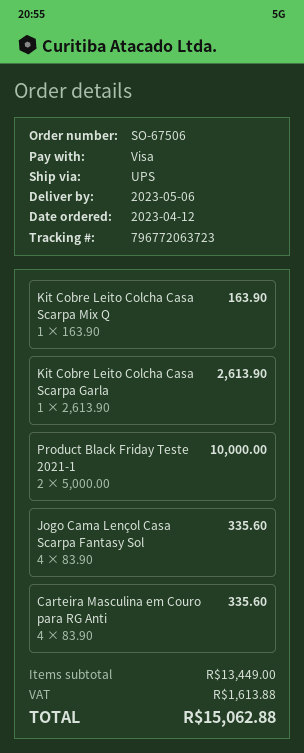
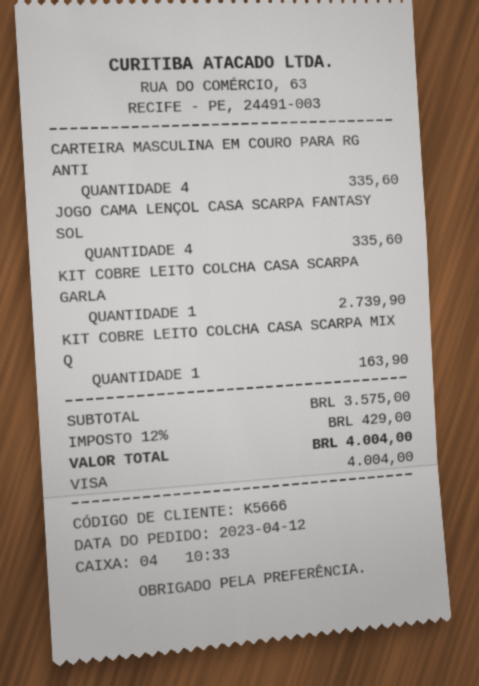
Kit Cobre Leito Colcha Casa Scarpa Garla: 1 for 2613.90 -> 1 for 2739.90
Product Black Friday Teste 2021-1: 2 for 10000.00 -> none
subtotal: 13449.00 -> 3575.00
tax: 1613.88 -> 429.00
total: 15062.88 -> 4004.00

